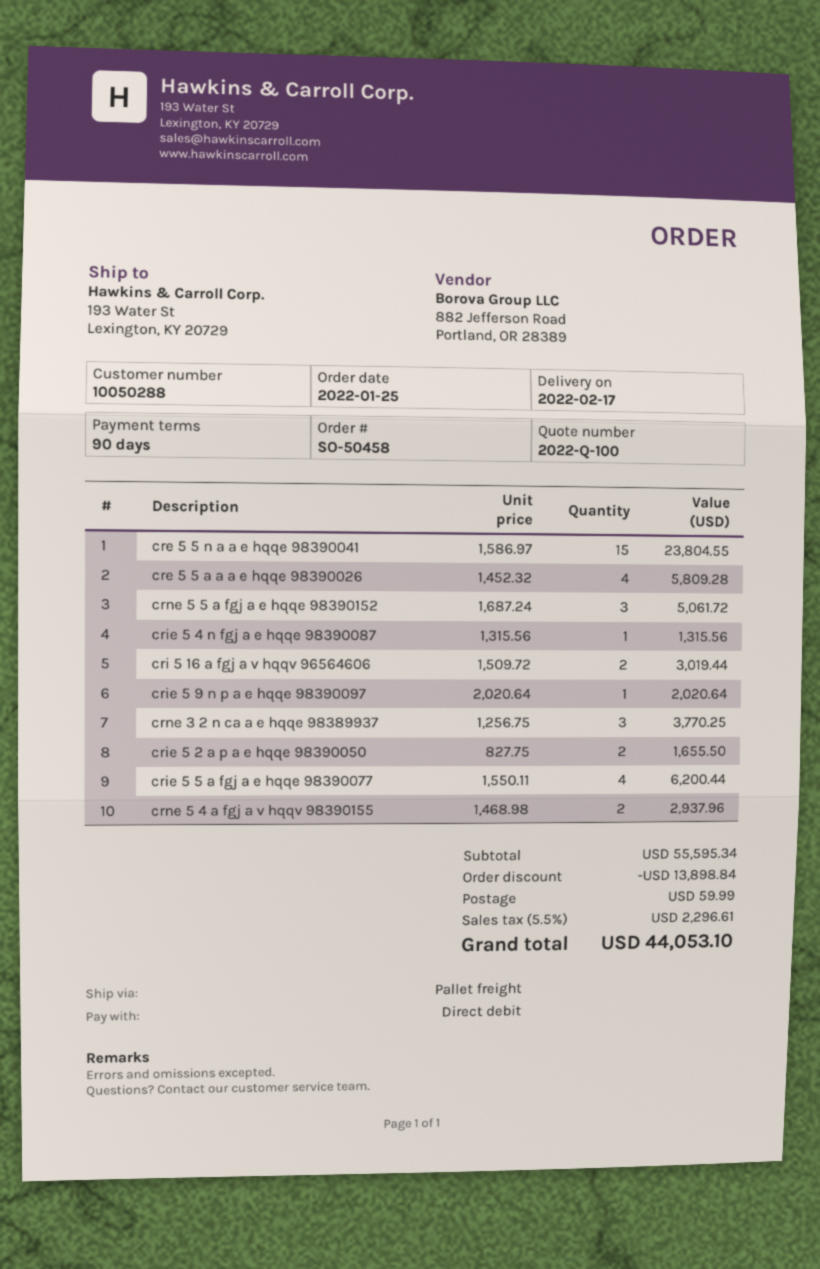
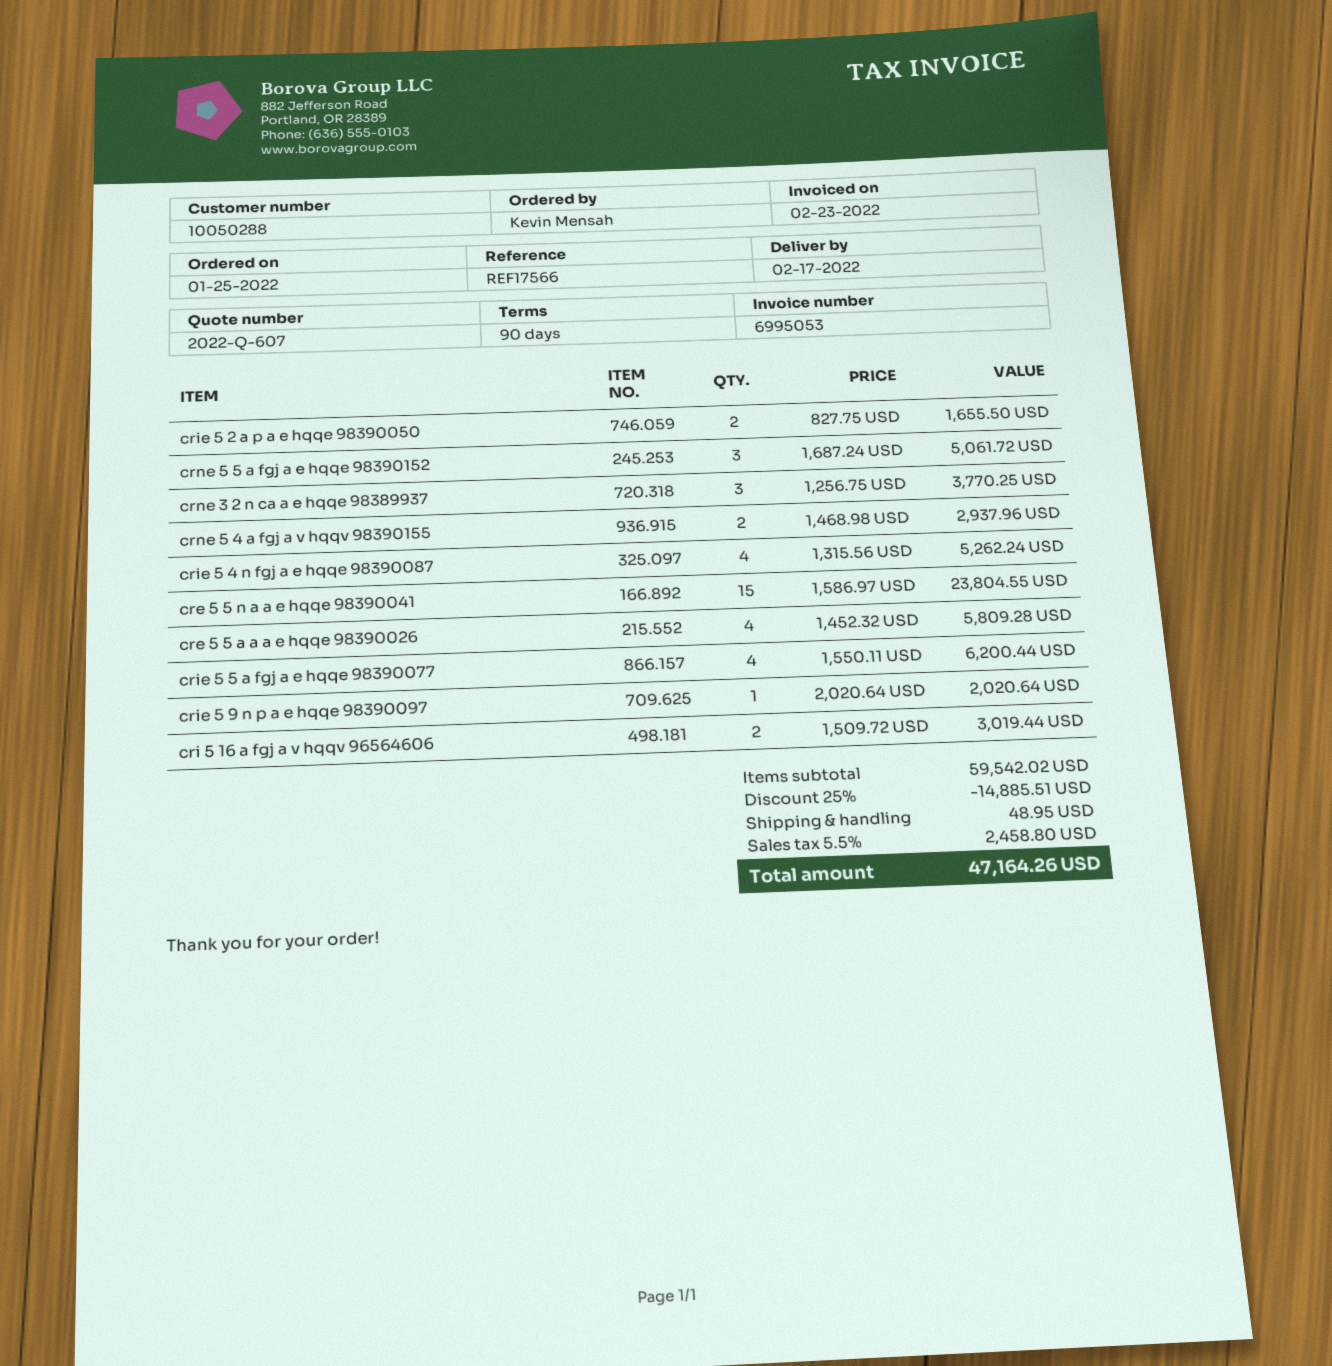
quote number: 2022-Q-100 -> 2022-Q-607
crie 5 4 n fgj a e hqqe 98390087: 1 x 1315.56 = 1315.56 -> 4 x 1315.56 = 5262.24
subtotal: 55595.34 -> 59542.02
discount: 13898.84 -> 14885.51
shipping: 59.99 -> 48.95
tax: 5.5% = 2296.61 -> 5.5% = 2458.80
total: 44053.10 -> 47164.26

